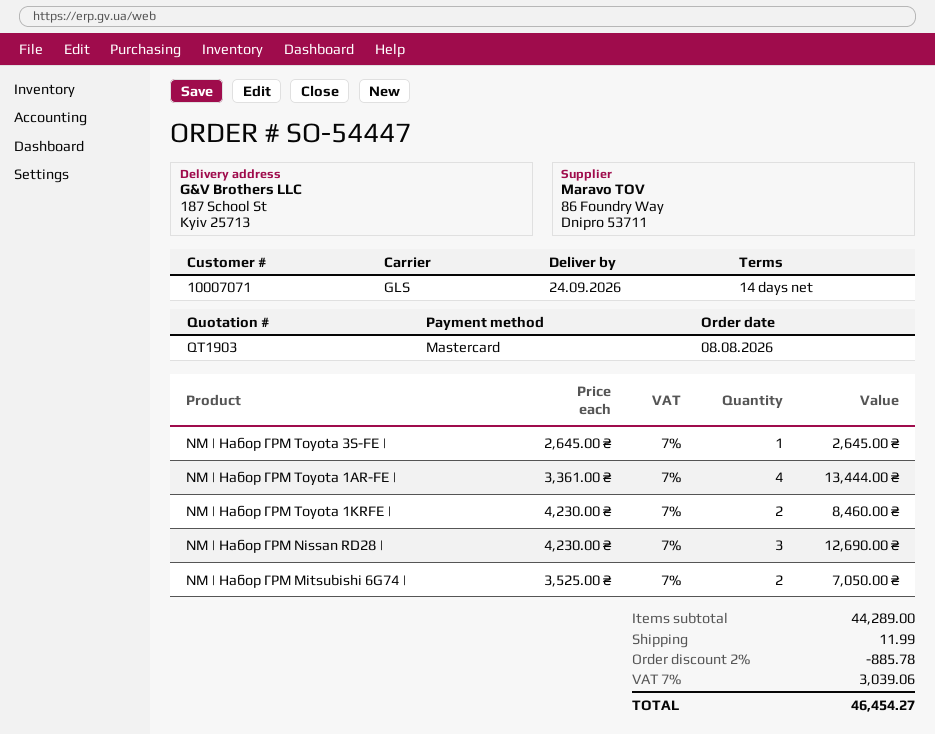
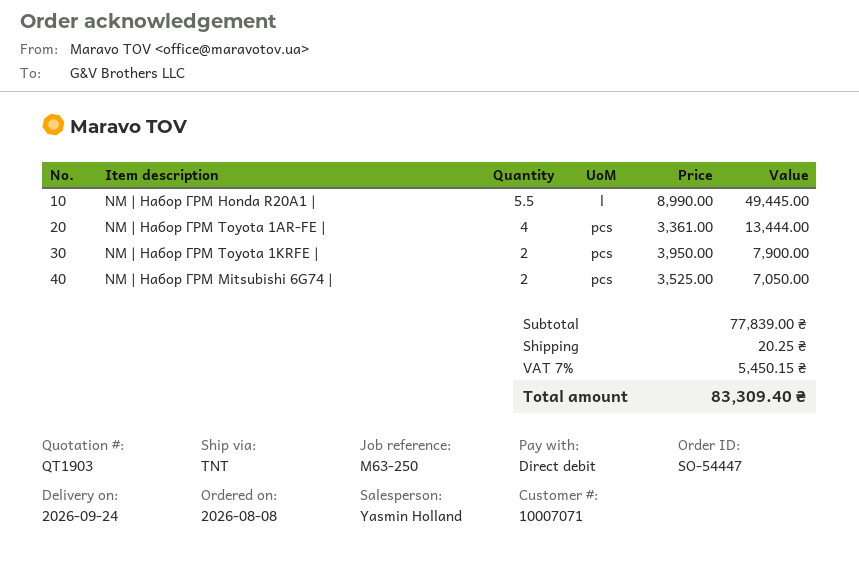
payment method: Mastercard -> direct debit
shipping method: GLS -> TNT
NM | Набор ГРМ Toyota 3S-FE |: 1 x 2645.00 = 2645.00 -> none
NM | Набор ГРМ Toyota 1KRFE |: 2 x 4230.00 = 8460.00 -> 2 x 3950.00 = 7900.00
NM | Набор ГРМ Nissan RD28 |: 3 x 4230.00 = 12690.00 -> none
NM | Набор ГРМ Honda R20A1 |: none -> 5.5 x 8990.00 = 49445.00
subtotal: 44289.00 -> 77839.00
discount: 2% = 885.78 -> none
shipping: 11.99 -> 20.25
tax: 7% = 3039.06 -> 7% = 5450.15
total: 46454.27 -> 83309.40

